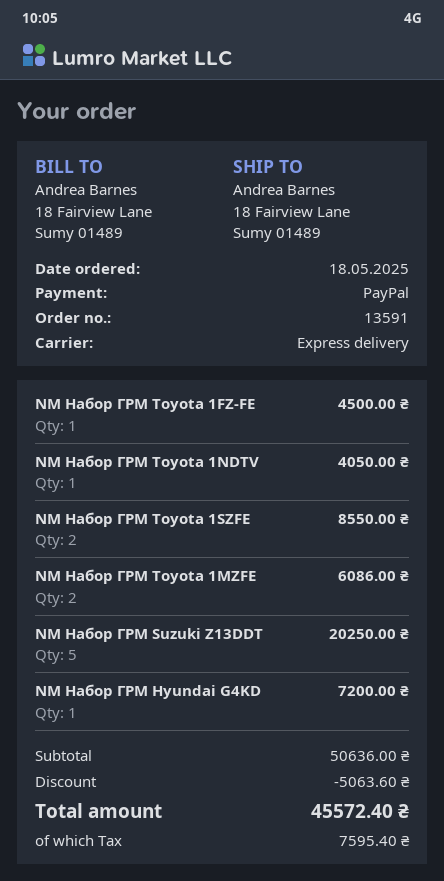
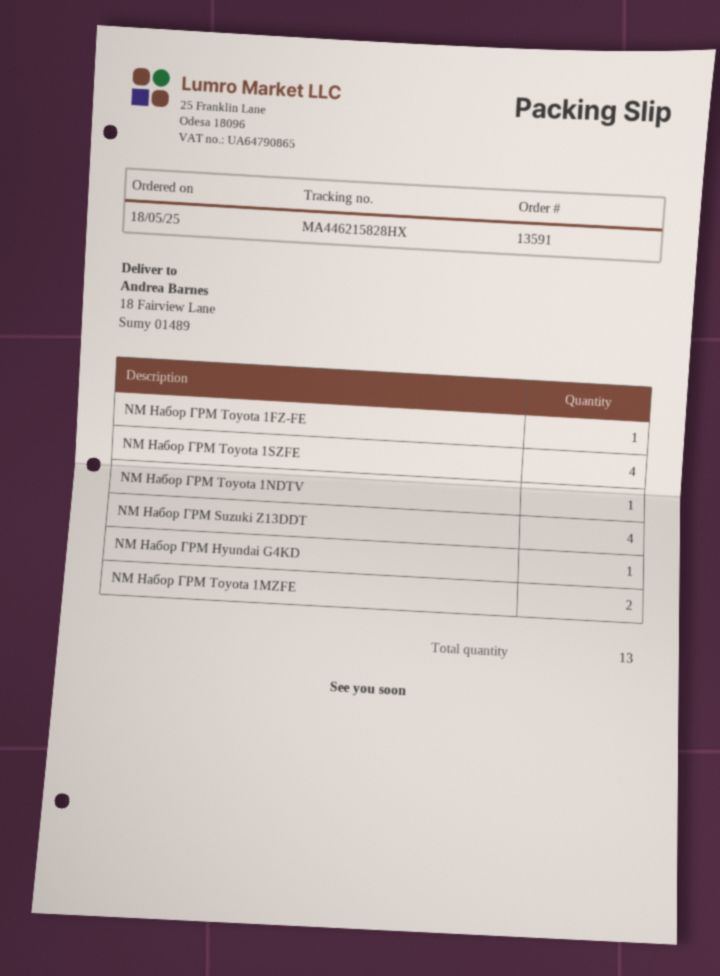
NM Набор ГРМ Toyota 1SZFE: 2 -> 4
NM Набор ГРМ Suzuki Z13DDT: 5 -> 4

